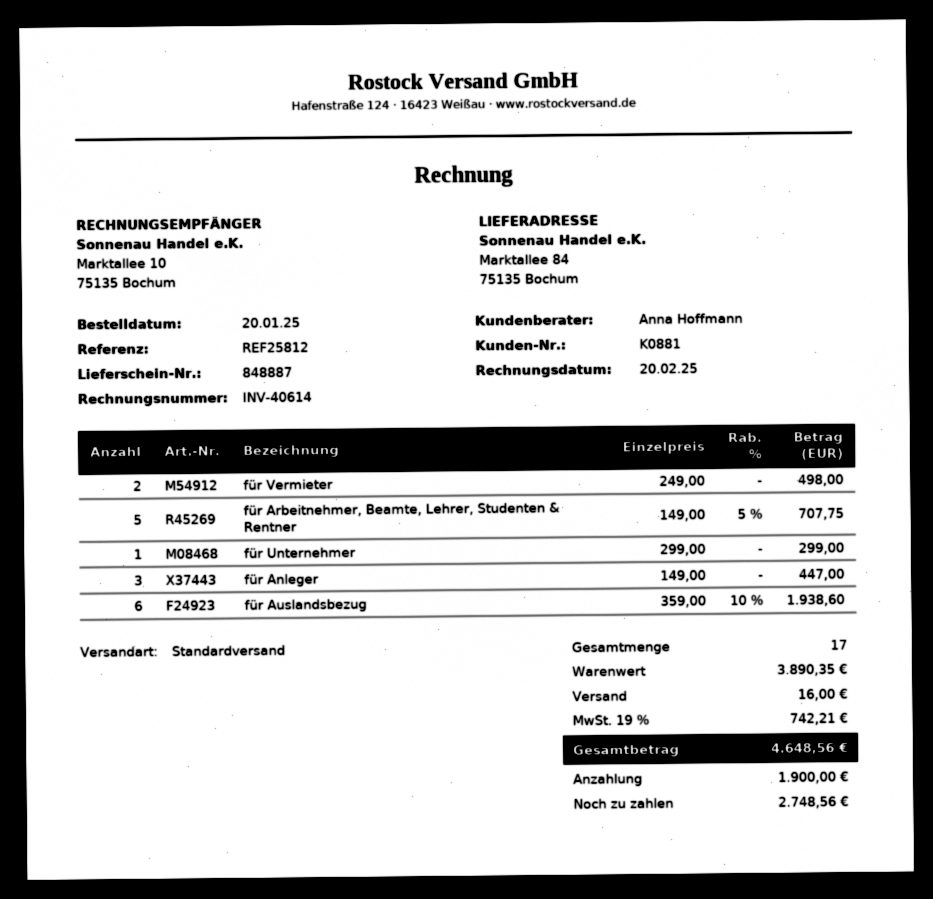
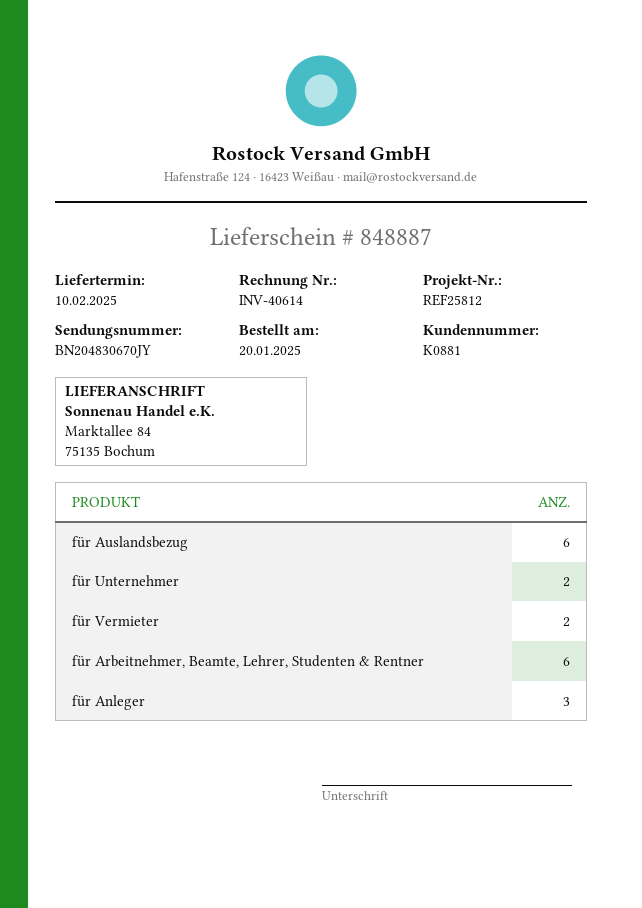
für Arbeitnehmer, Beamte, Lehrer, Studenten & Rentner: 5 -> 6
für Unternehmer: 1 -> 2

